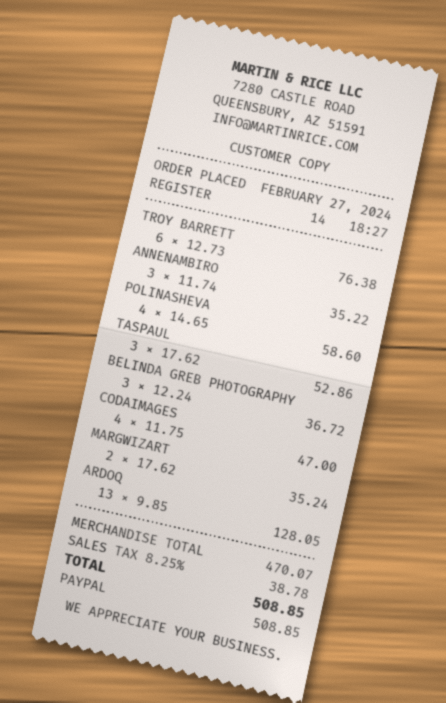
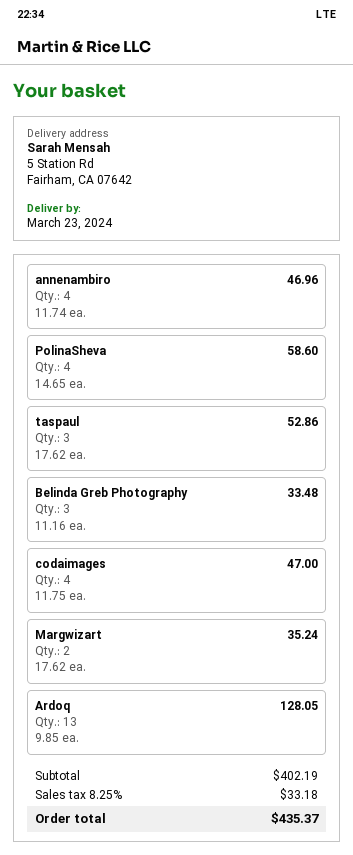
TROY BARRETT: 6 x 12.73 = 76.38 -> none
ANNENAMBIRO: 3 x 11.74 = 35.22 -> 4 x 11.74 = 46.96
BELINDA GREB PHOTOGRAPHY: 3 x 12.24 = 36.72 -> 3 x 11.16 = 33.48
subtotal: 470.07 -> 402.19
tax: 8.25% = 38.78 -> 8.25% = 33.18
total: 508.85 -> 435.37

